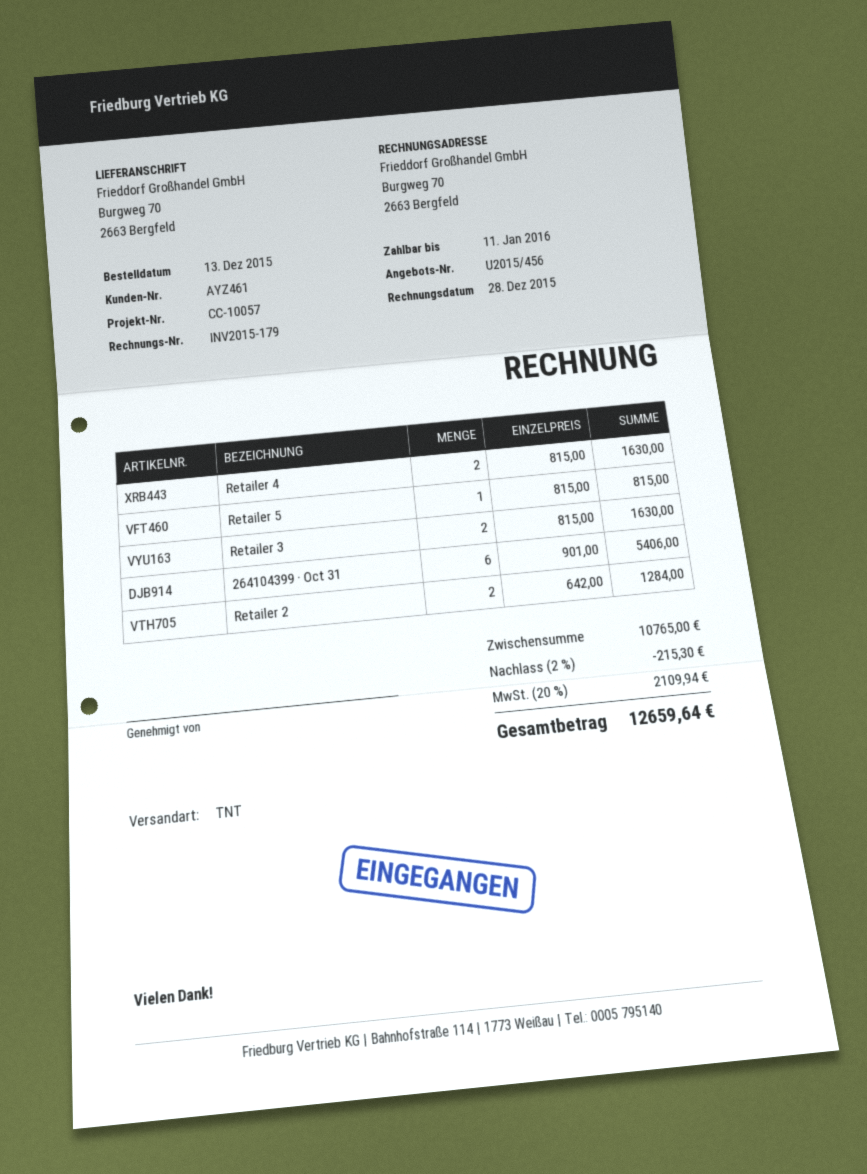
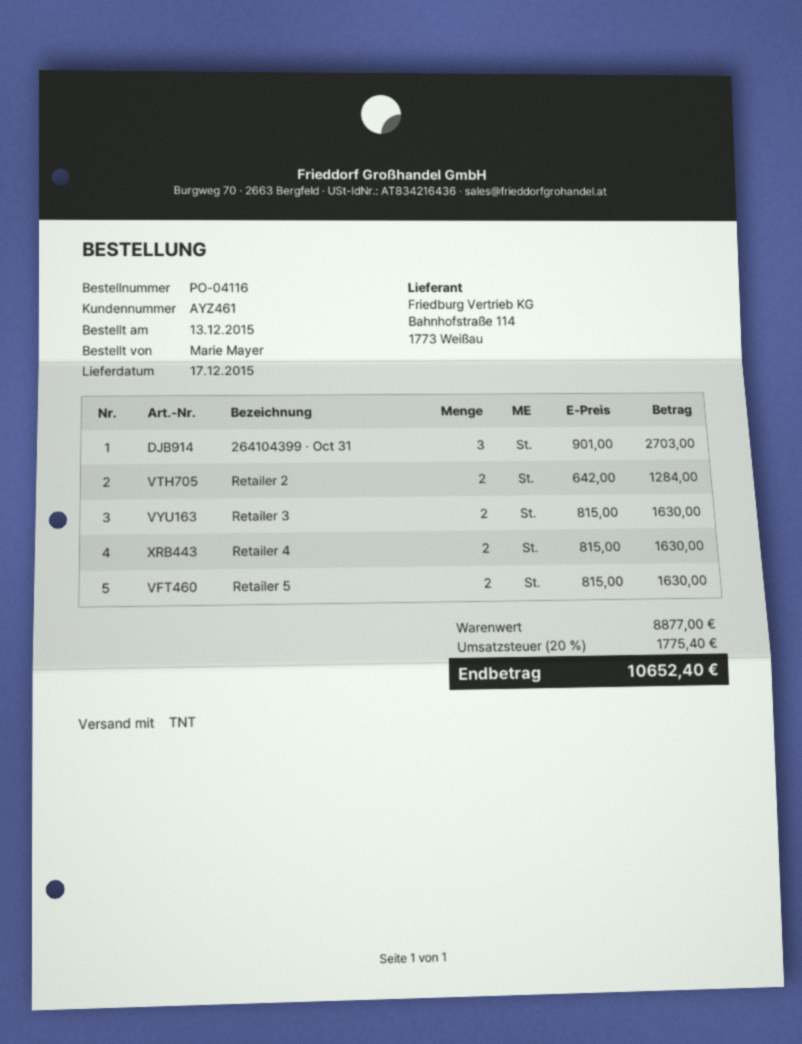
Retailer 5: 1 x 815.00 = 815.00 -> 2 x 815.00 = 1630.00
264104399 · Oct 31: 6 x 901.00 = 5406.00 -> 3 x 901.00 = 2703.00
subtotal: 10765.00 -> 8877.00
discount: 2% = 215.30 -> none
tax: 20% = 2109.94 -> 20% = 1775.40
total: 12659.64 -> 10652.40

